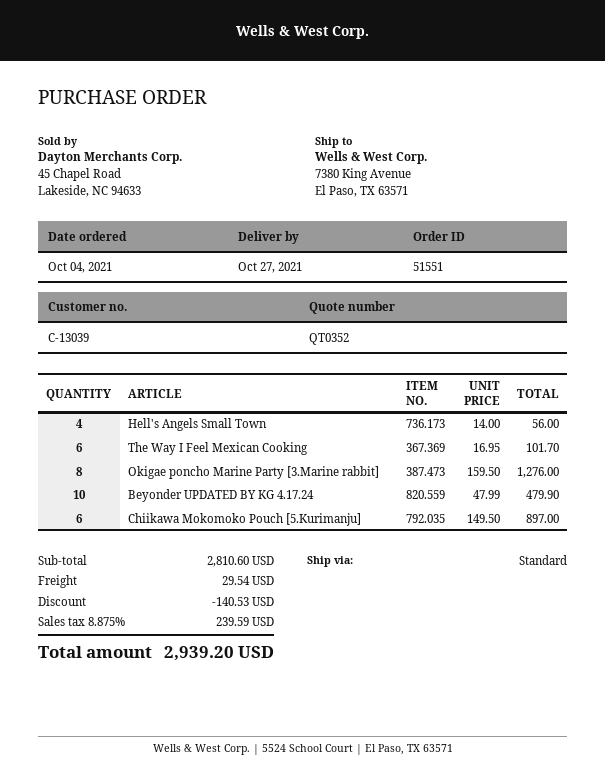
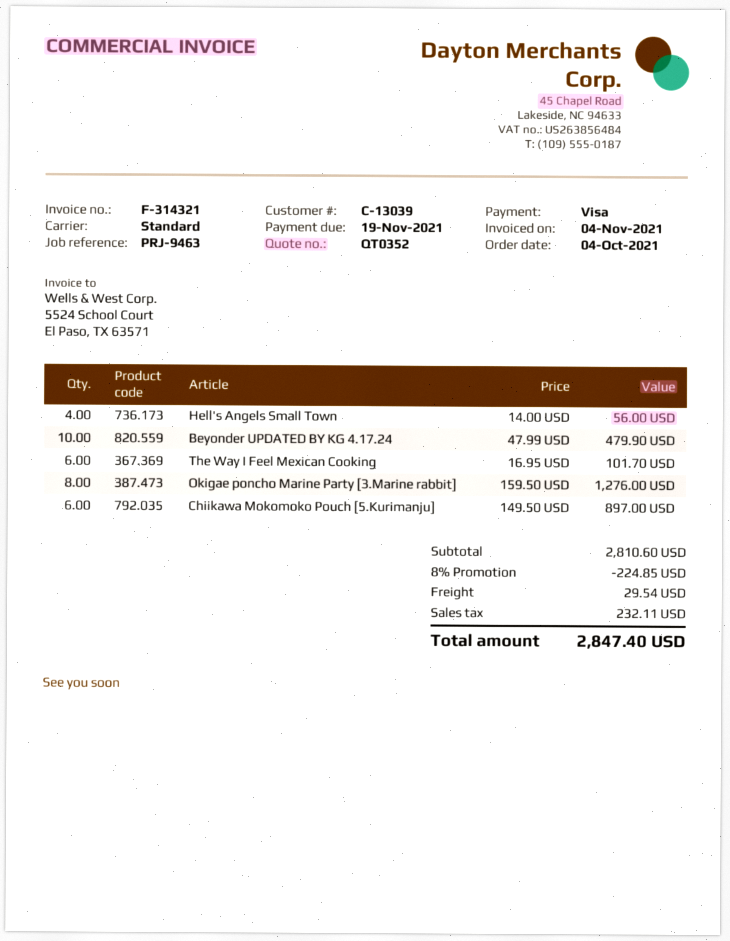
discount: 140.53 -> 224.85
tax: 239.59 -> 232.11
total: 2939.20 -> 2847.40

